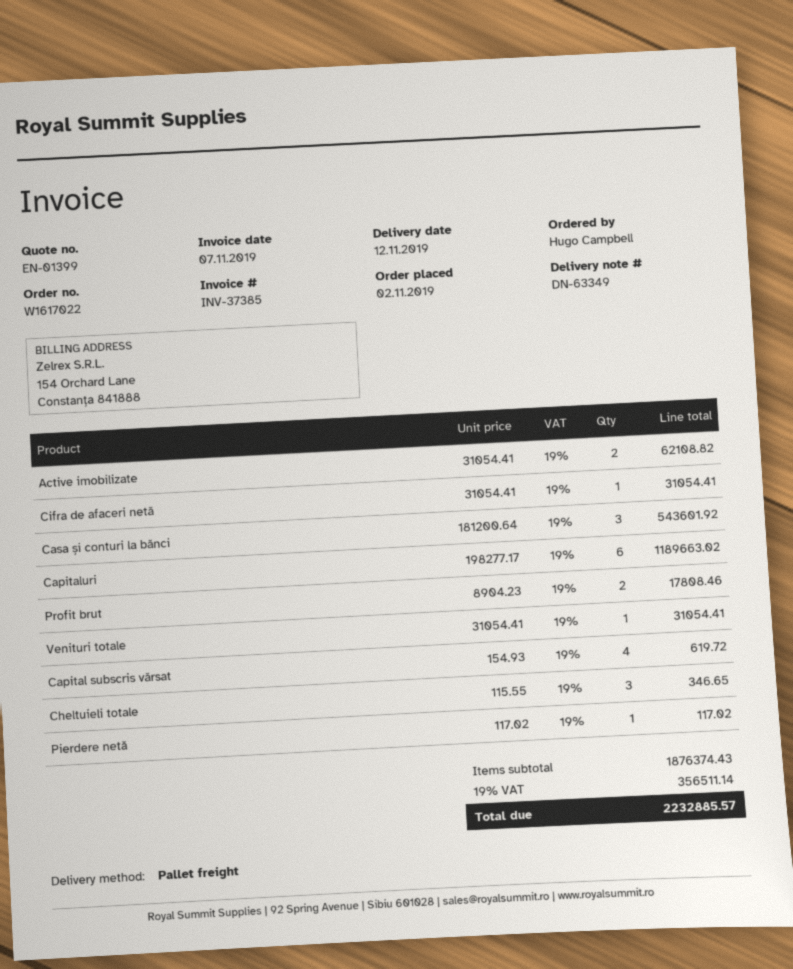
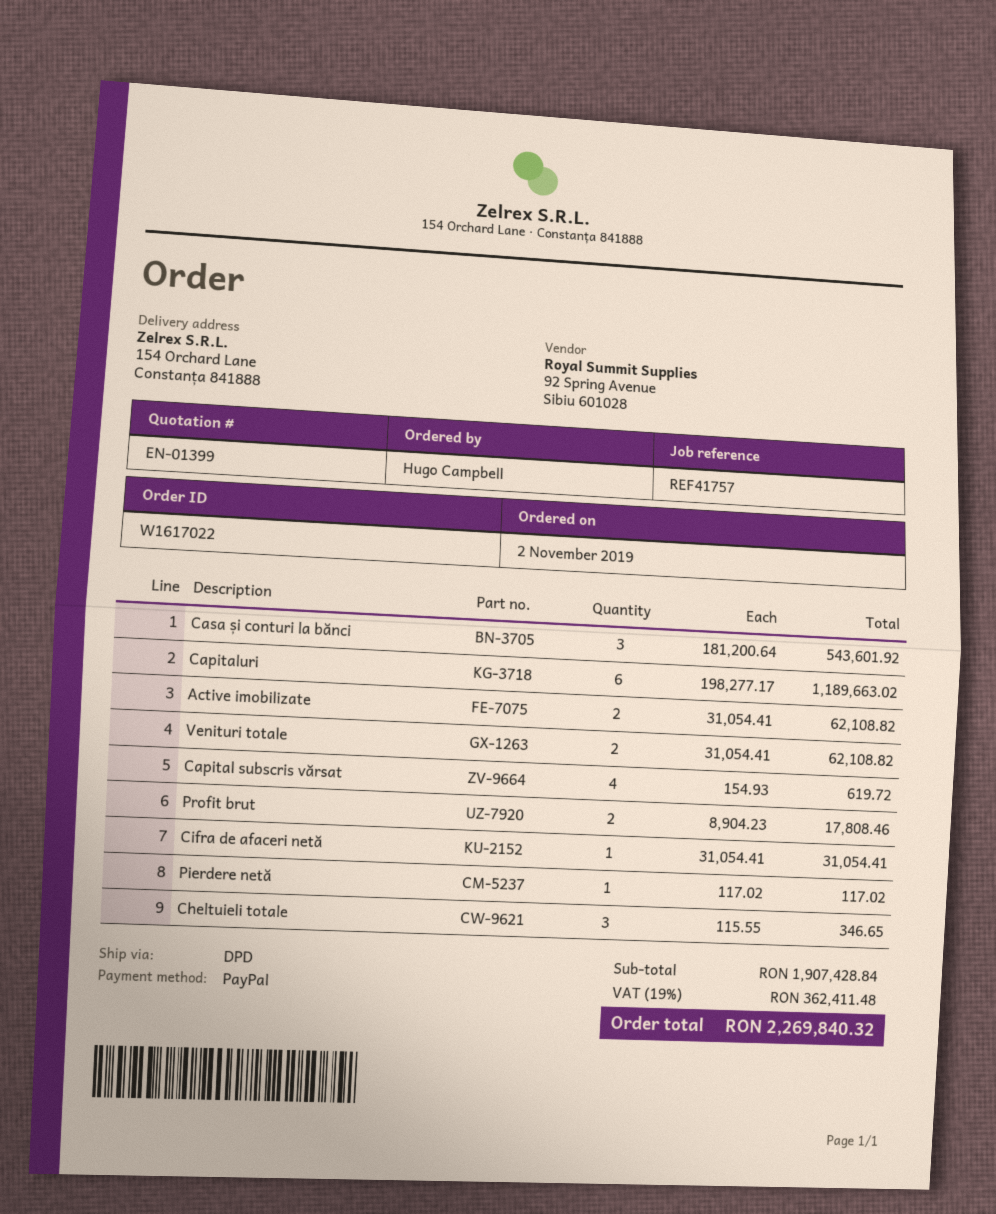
shipping method: pallet freight -> DPD
Venituri totale: 1 x 31054.41 = 31054.41 -> 2 x 31054.41 = 62108.82
subtotal: 1876374.43 -> 1907428.84
tax: 19% = 356511.14 -> 19% = 362411.48
total: 2232885.57 -> 2269840.32

